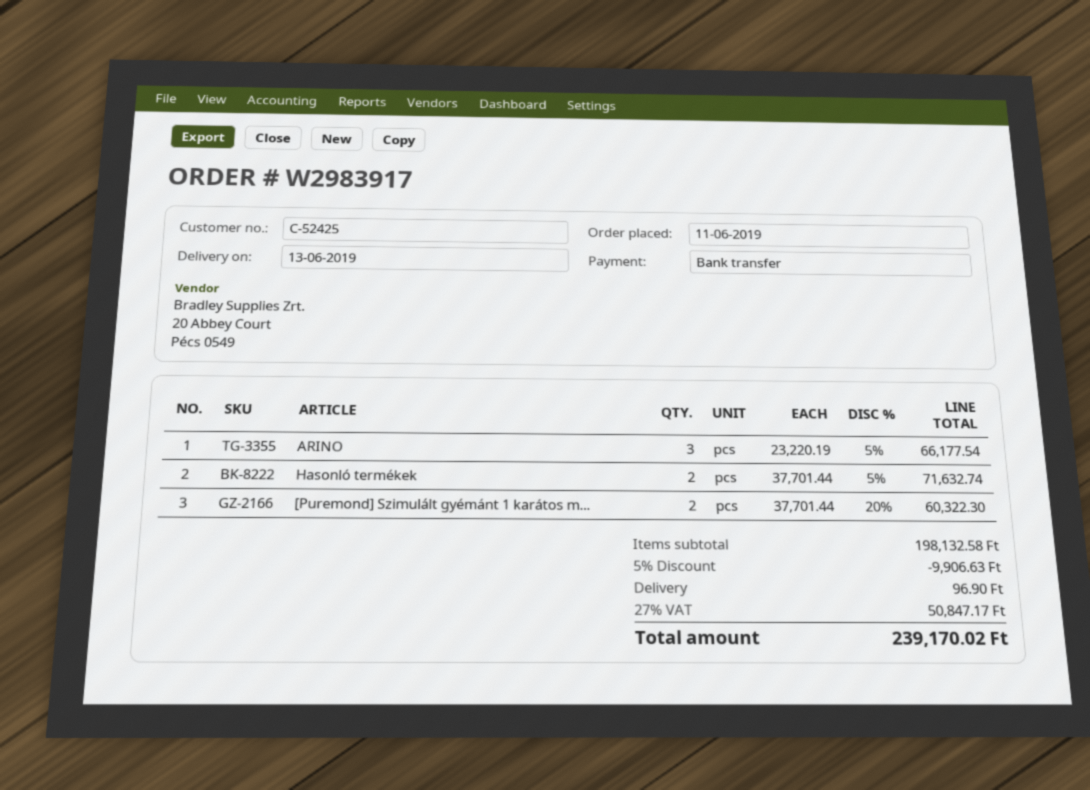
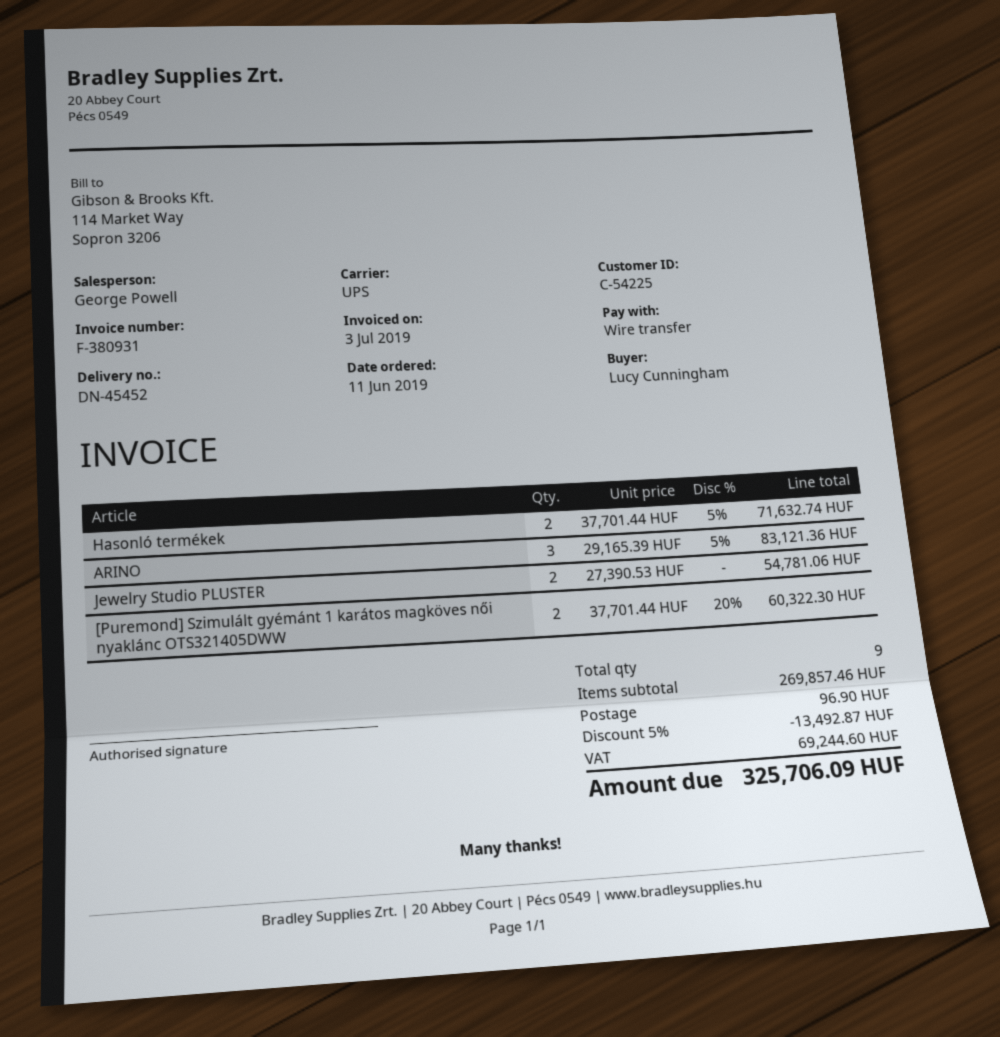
customer number: C-52425 -> C-54225
ARINO: 3 x 23220.19 - 5% = 66177.54 -> 3 x 29165.39 - 5% = 83121.36
Jewelry Studio PLUSTER: none -> 2 x 27390.53 = 54781.06
subtotal: 198132.58 -> 269857.46
discount: 5% = 9906.63 -> 5% = 13492.87
tax: 50847.17 -> 69244.60
total: 239170.02 -> 325706.09

